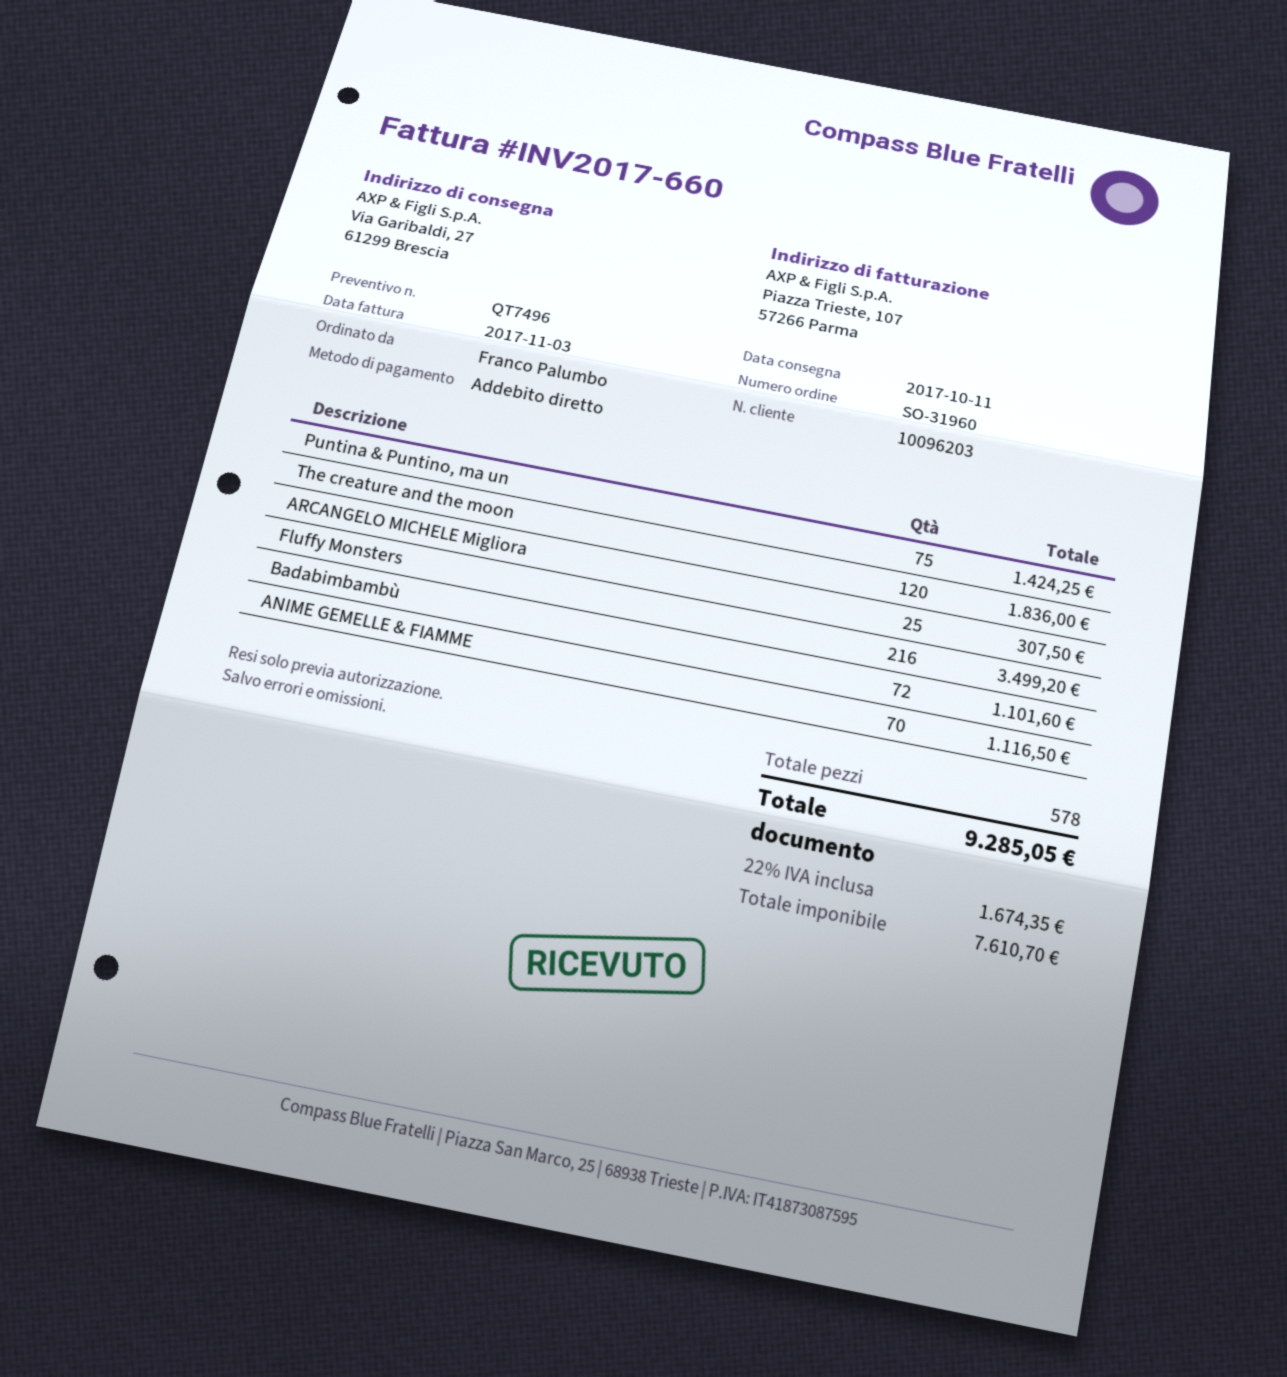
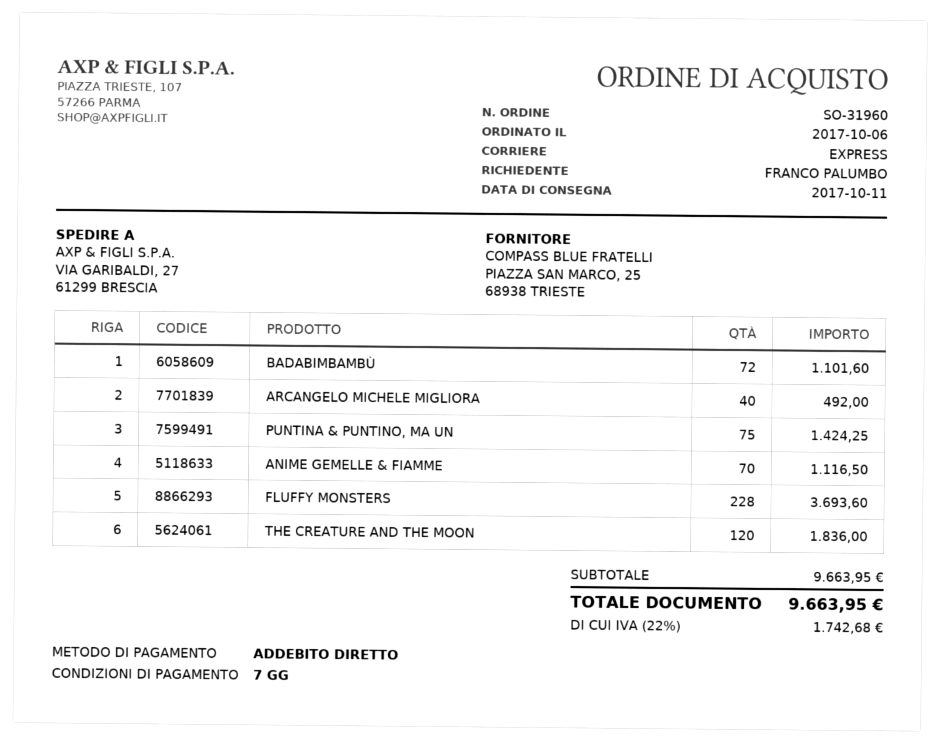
ARCANGELO MICHELE Migliora: 25 for 307.50 -> 40 for 492.00
Fluffy Monsters: 216 for 3499.20 -> 228 for 3693.60
tax: 22% = 1674.35 -> 22% = 1742.68
total: 9285.05 -> 9663.95

